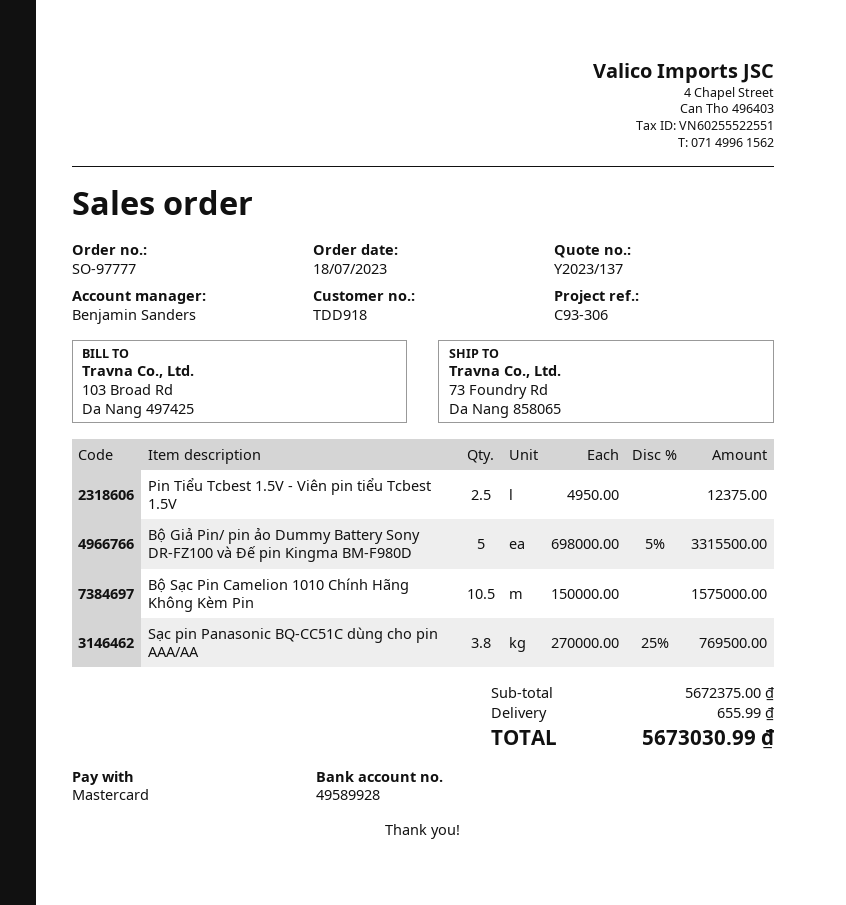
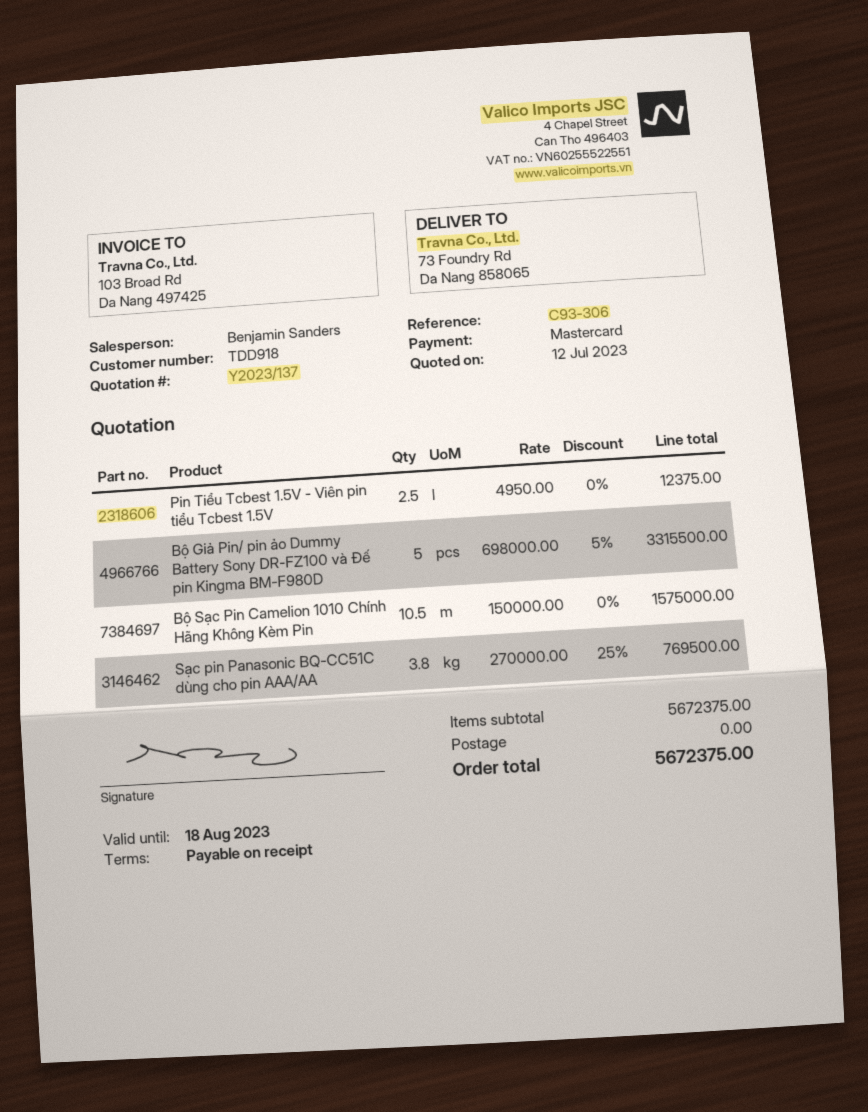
shipping: 655.99 -> 0.00
total: 5673030.99 -> 5672375.00

